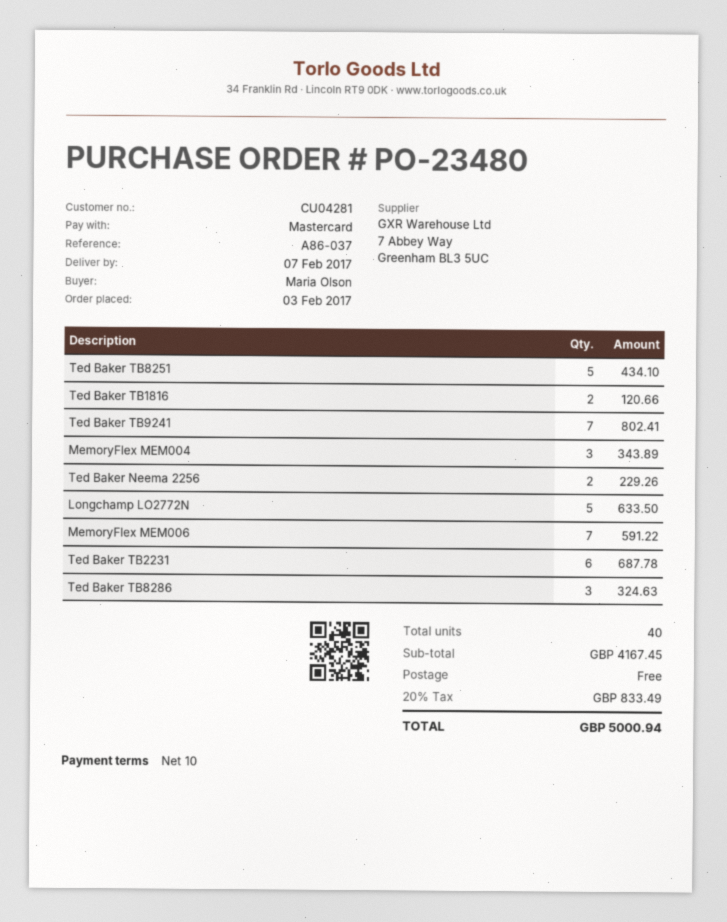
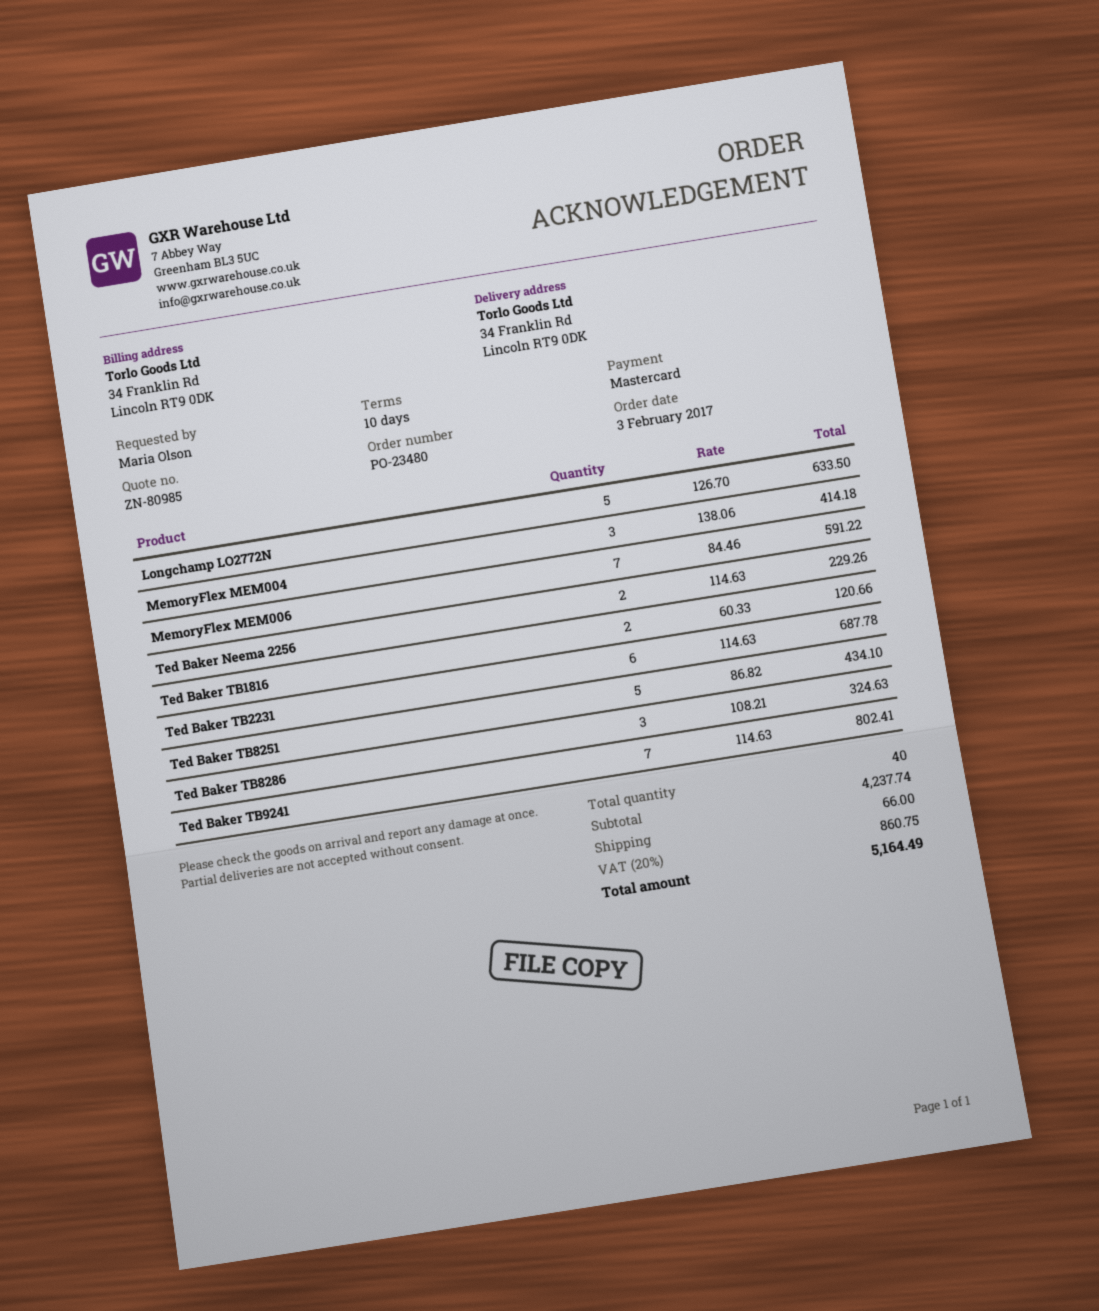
MemoryFlex MEM004: 3 for 343.89 -> 3 for 414.18
subtotal: 4167.45 -> 4237.74
shipping: 0.00 -> 66.00
tax: 20% = 833.49 -> 20% = 860.75
total: 5000.94 -> 5164.49

